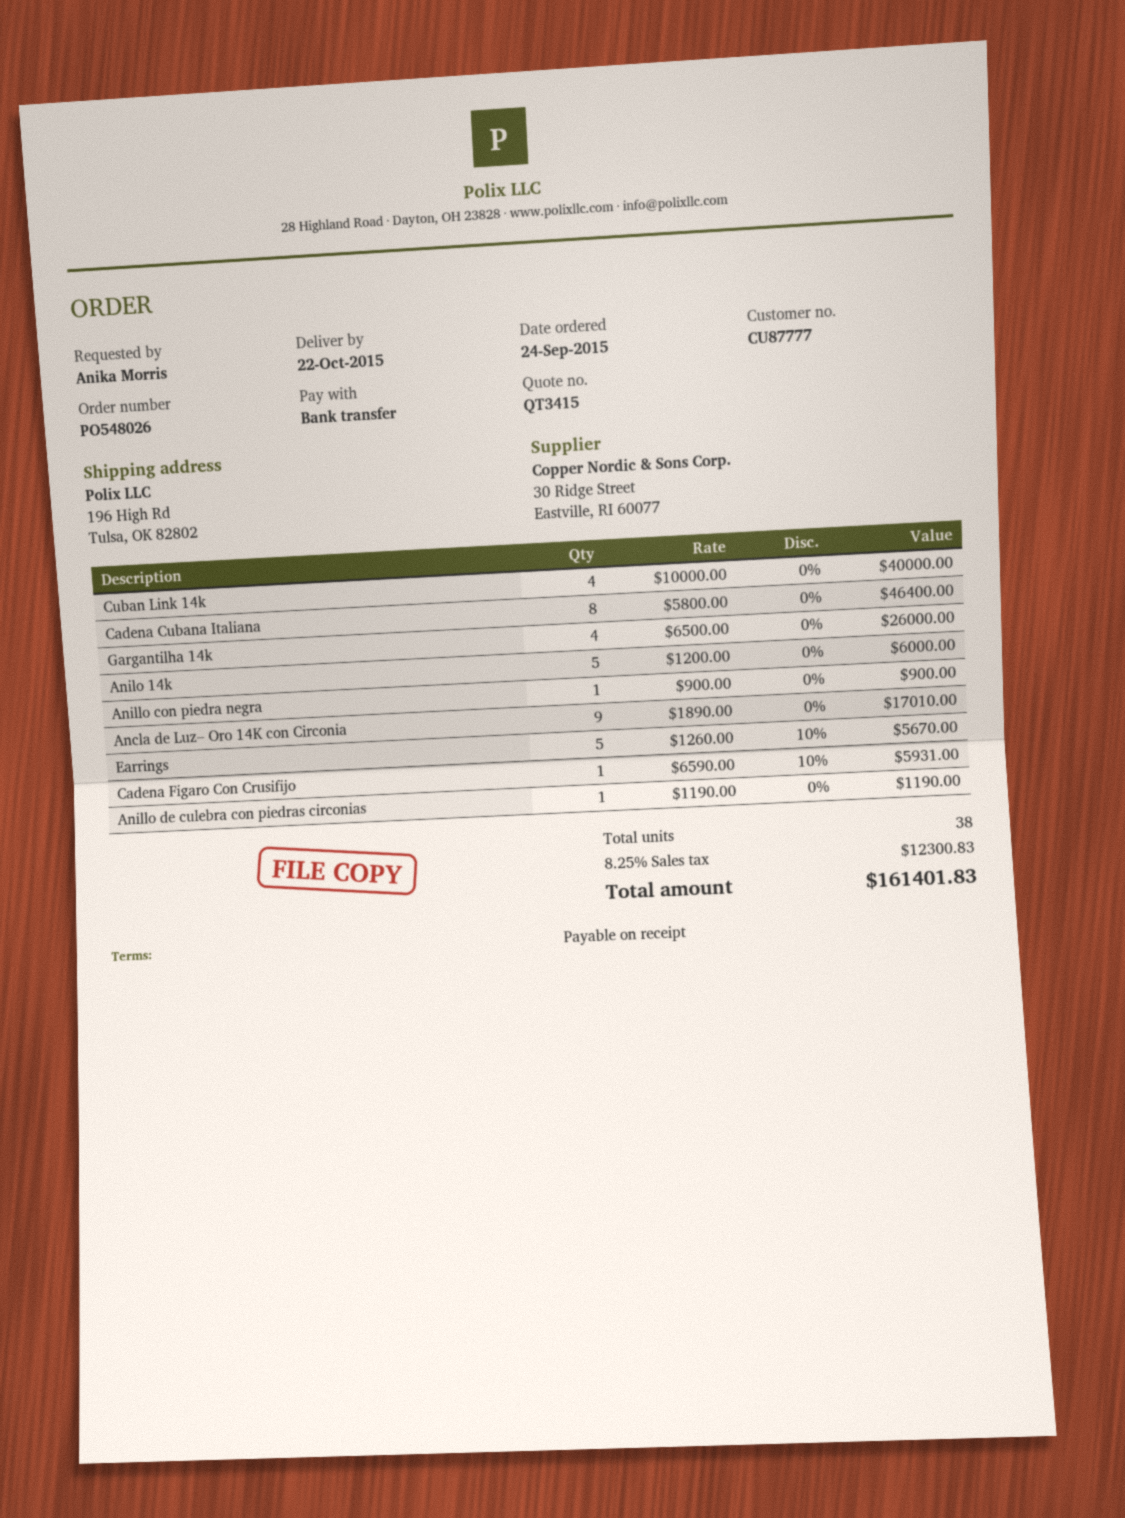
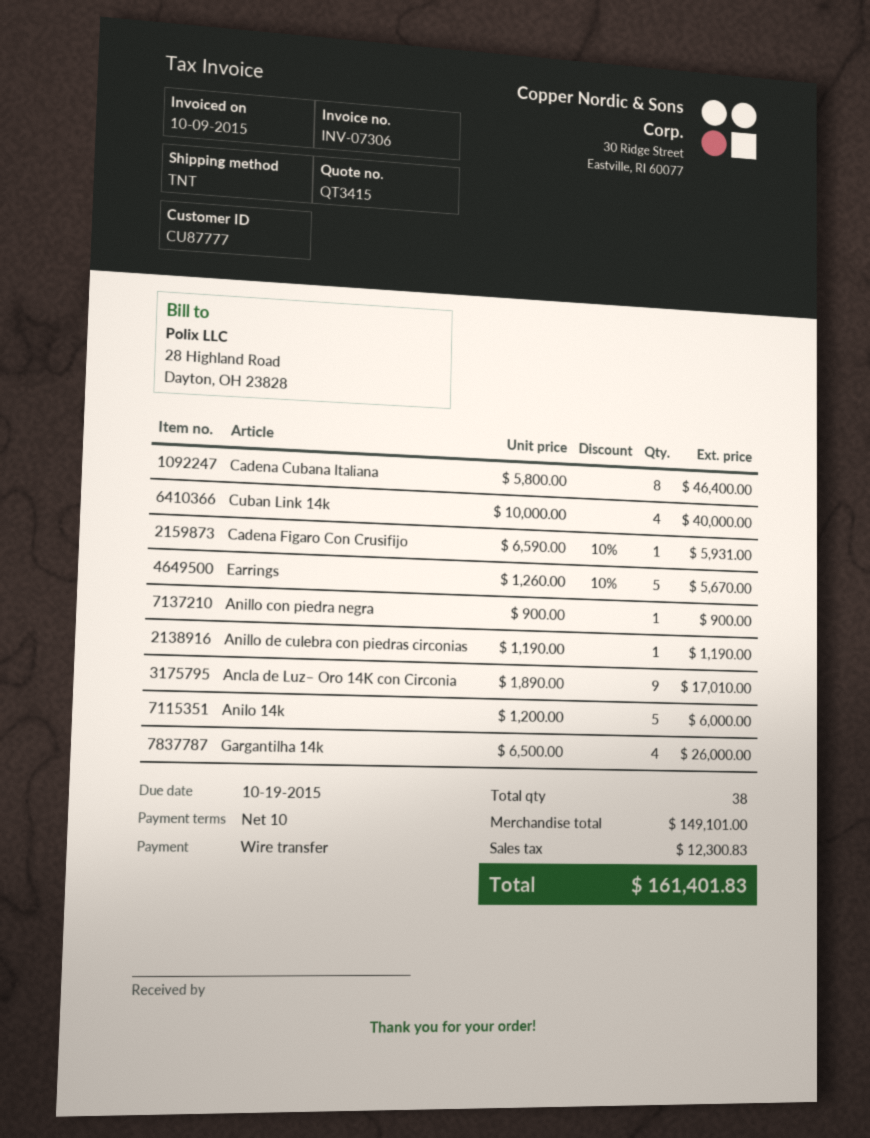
payment terms: on receipt -> 10 days

